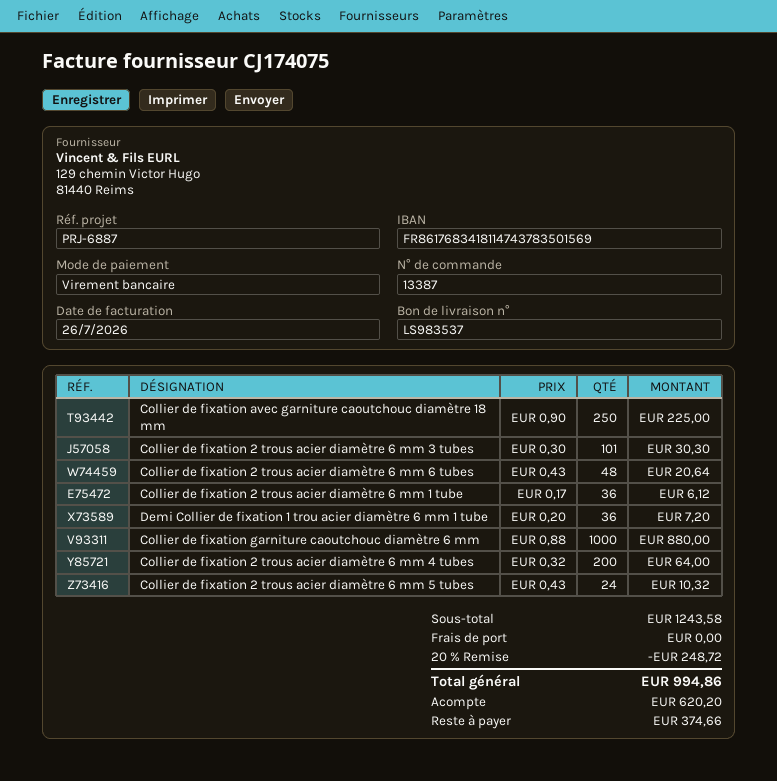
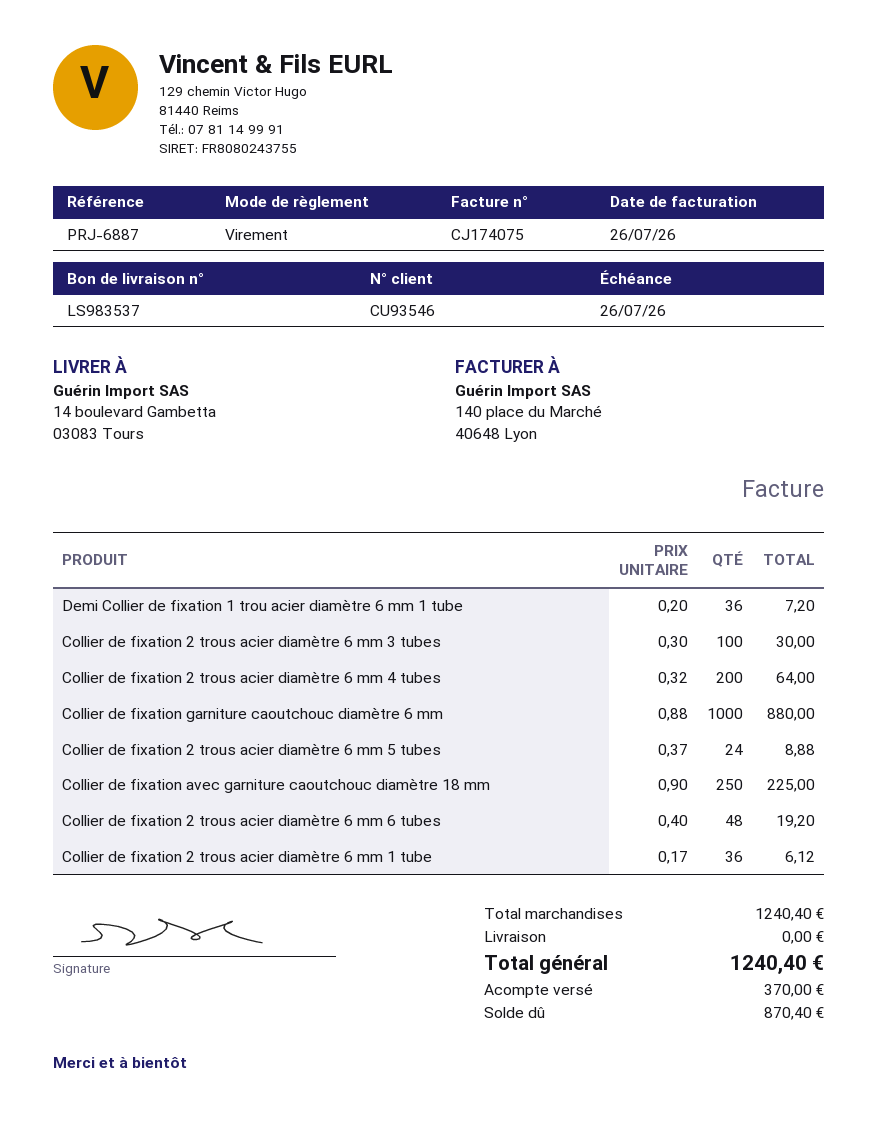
Collier de fixation 2 trous acier diamètre 6 mm 3 tubes: 101 x 0.30 = 30.30 -> 100 x 0.30 = 30.00
Collier de fixation 2 trous acier diamètre 6 mm 6 tubes: 48 x 0.43 = 20.64 -> 48 x 0.40 = 19.20
Collier de fixation 2 trous acier diamètre 6 mm 5 tubes: 24 x 0.43 = 10.32 -> 24 x 0.37 = 8.88
subtotal: 1243.58 -> 1240.40
discount: 20% = 248.72 -> none
total: 994.86 -> 1240.40
deposit: 620.20 -> 370.00
balance: 374.66 -> 870.40

